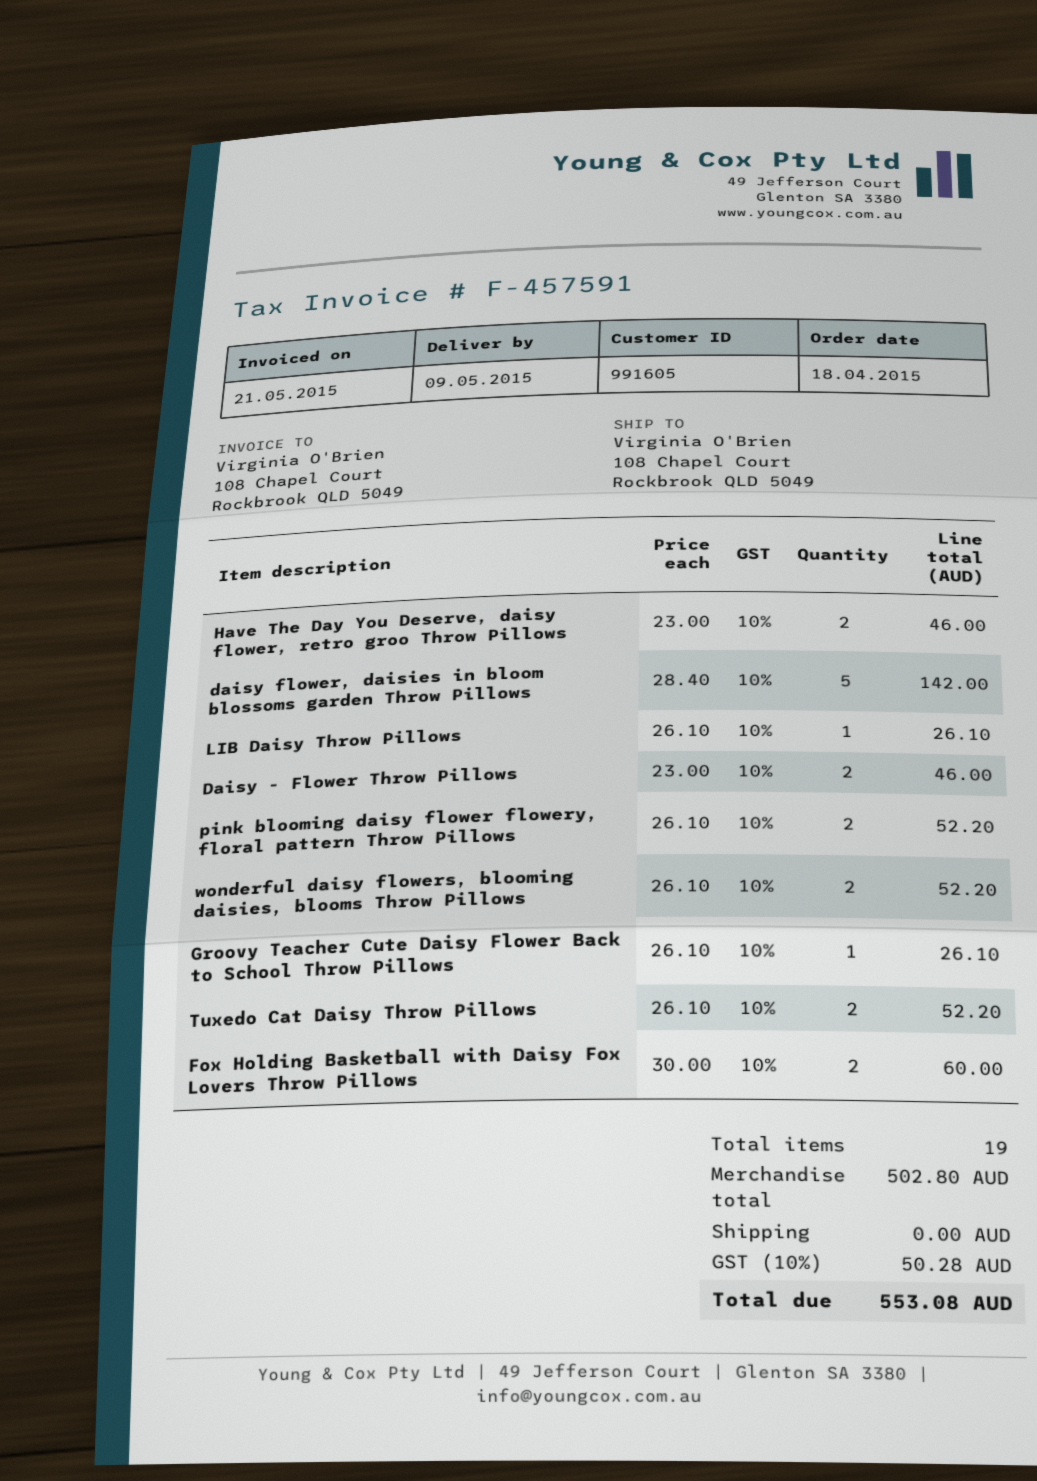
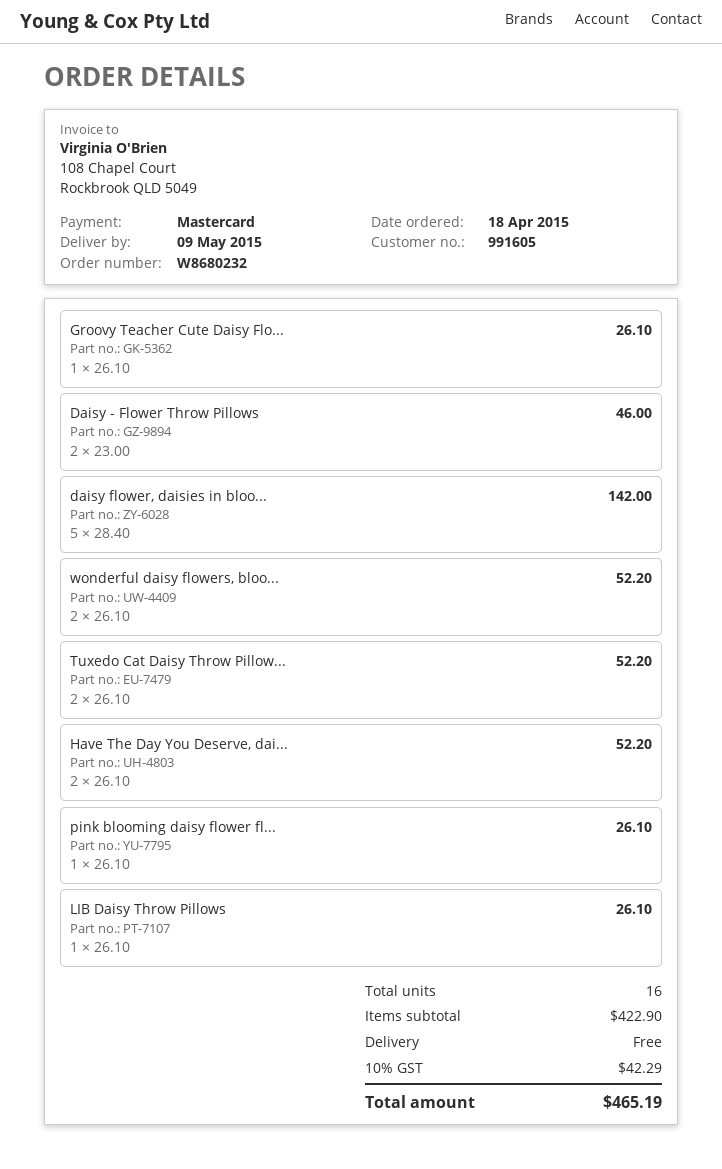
Have The Day You Deserve, daisy flower, retro groo Throw Pillows: 2 x 23.00 = 46.00 -> 2 x 26.10 = 52.20
pink blooming daisy flower flowery, floral pattern Throw Pillows: 2 x 26.10 = 52.20 -> 1 x 26.10 = 26.10
Fox Holding Basketball with Daisy Fox Lovers Throw Pillows: 2 x 30.00 = 60.00 -> none
total quantity: 19 -> 16
subtotal: 502.80 -> 422.90
tax: 10% = 50.28 -> 10% = 42.29
total: 553.08 -> 465.19

